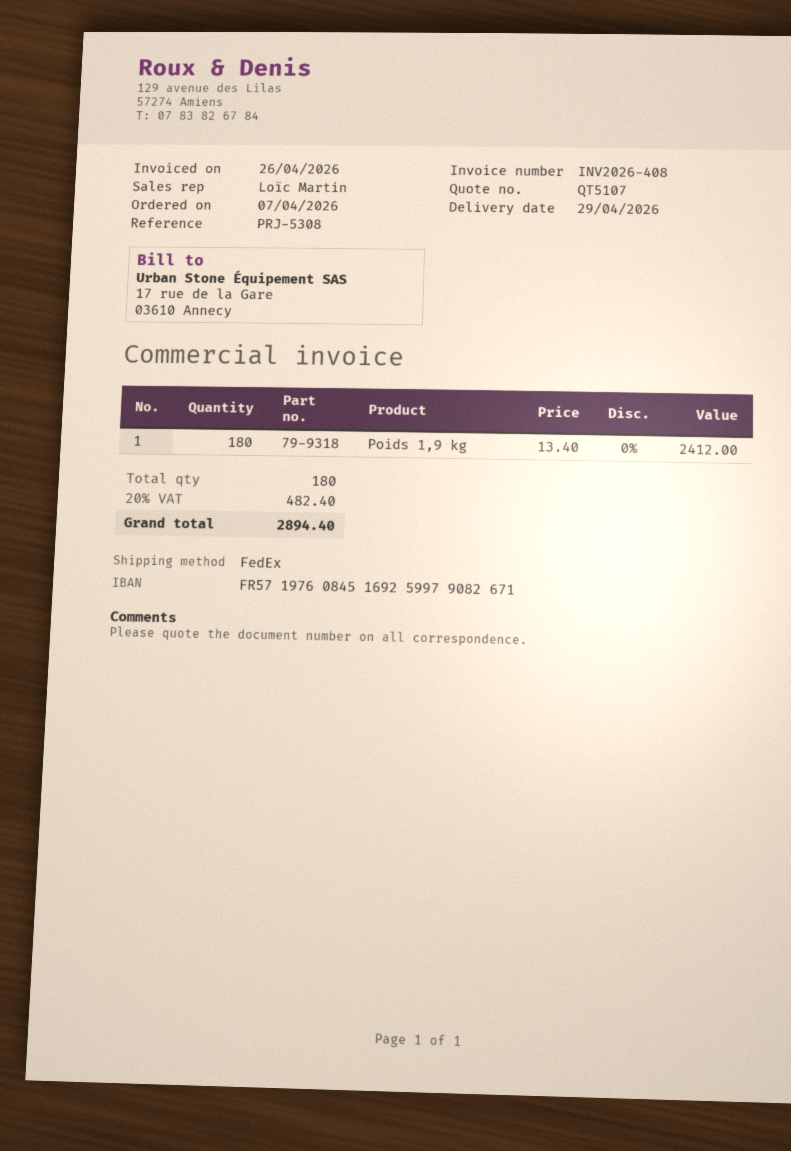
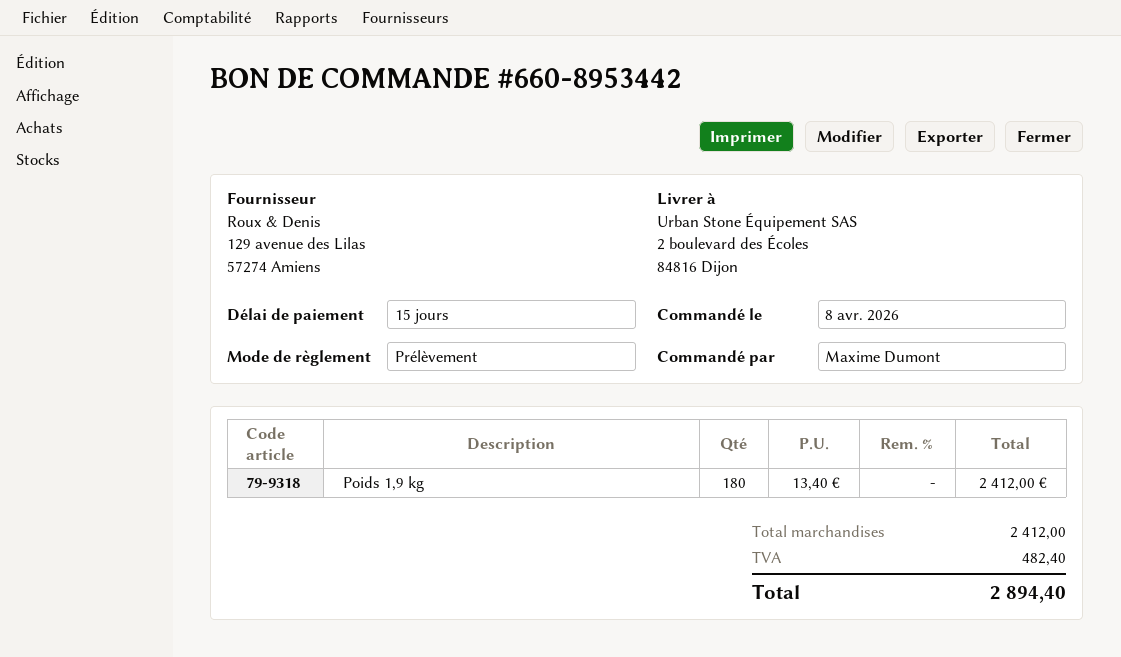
order date: 2026-04-07 -> 2026-04-08

